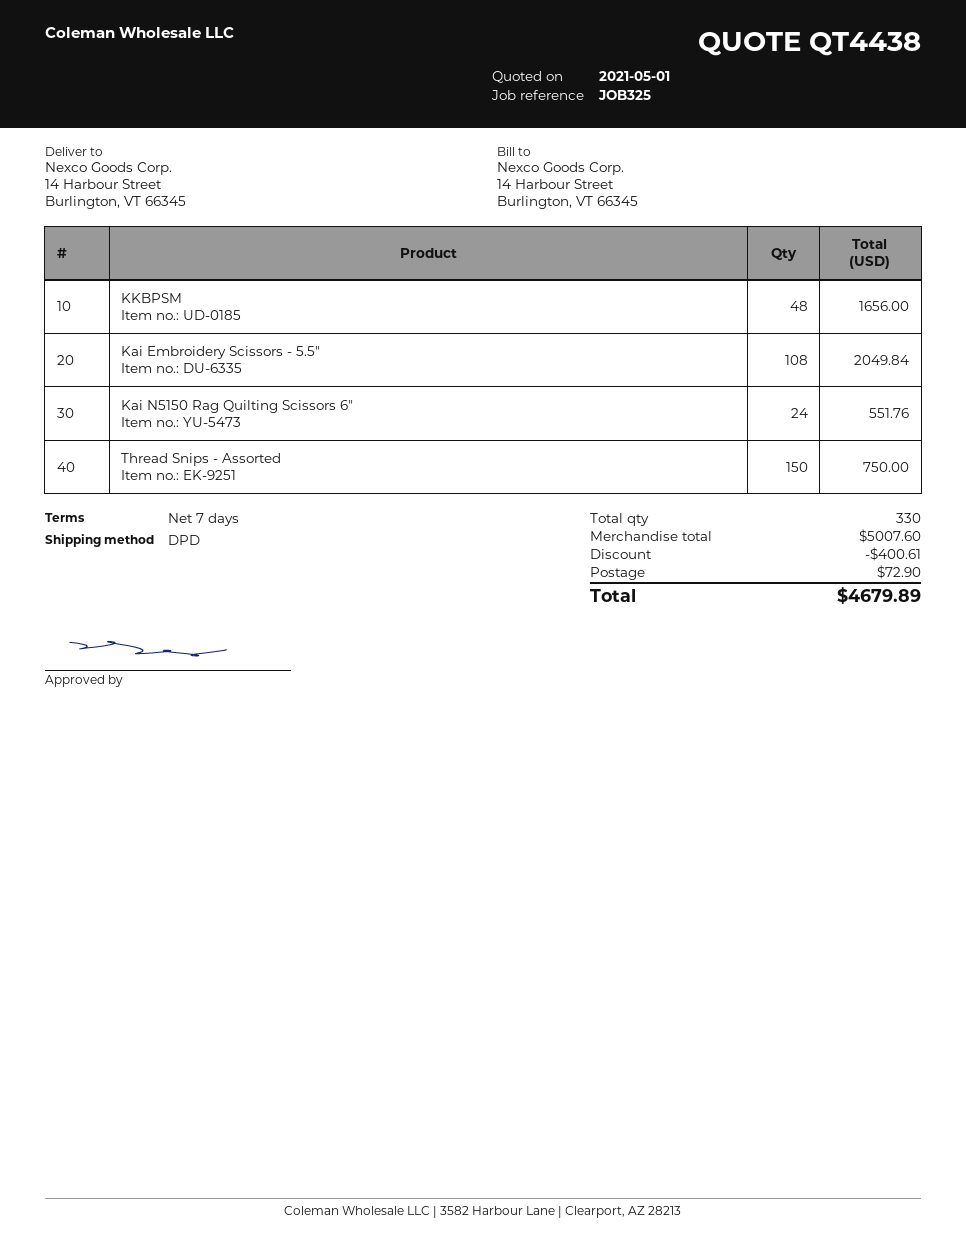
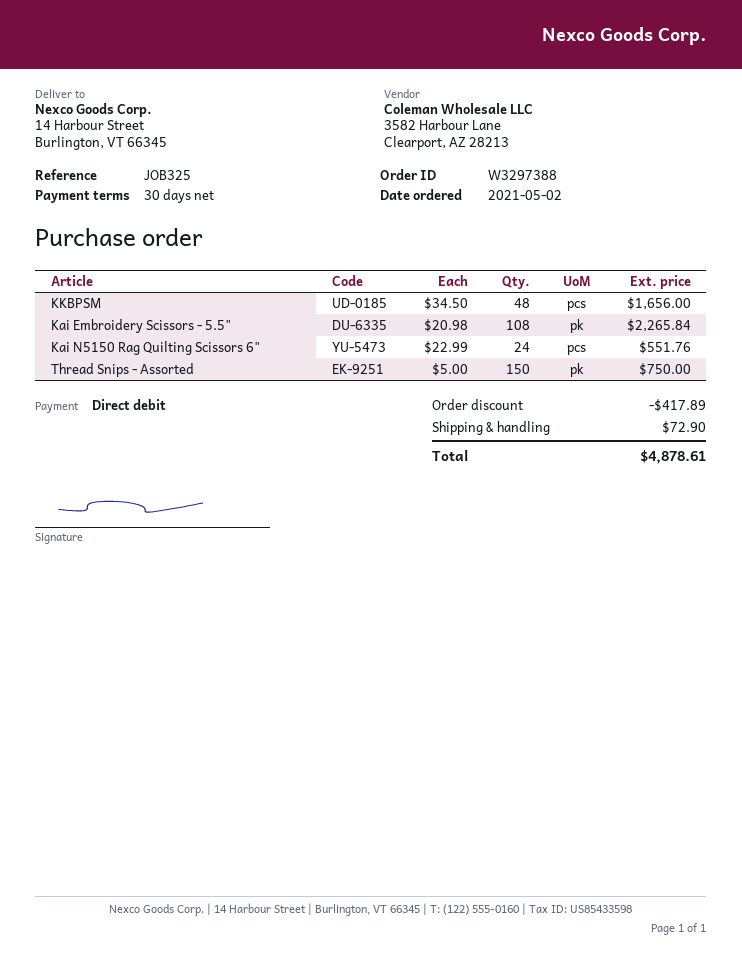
payment terms: 7 days -> 30 days
Kai Embroidery Scissors - 5.5": 108 for 2049.84 -> 108 for 2265.84
discount: 400.61 -> 417.89
total: 4679.89 -> 4878.61

